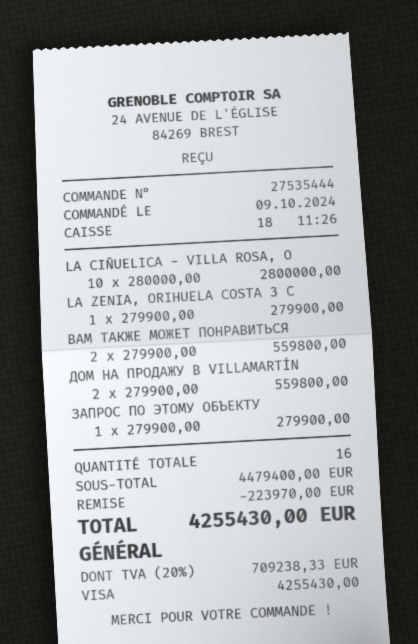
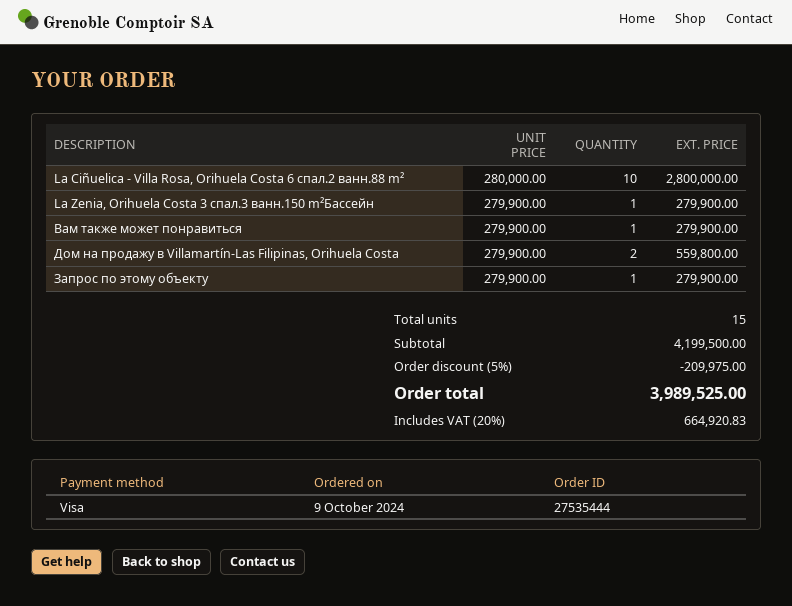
ВАМ ТАКЖЕ МОЖЕТ ПОНРАВИТЬСЯ: 2 x 279900.00 = 559800.00 -> 1 x 279900.00 = 279900.00
total quantity: 16 -> 15
subtotal: 4479400.00 -> 4199500.00
discount: 223970.00 -> 209975.00
tax: 20% = 709238.33 -> 20% = 664920.83
total: 4255430.00 -> 3989525.00

